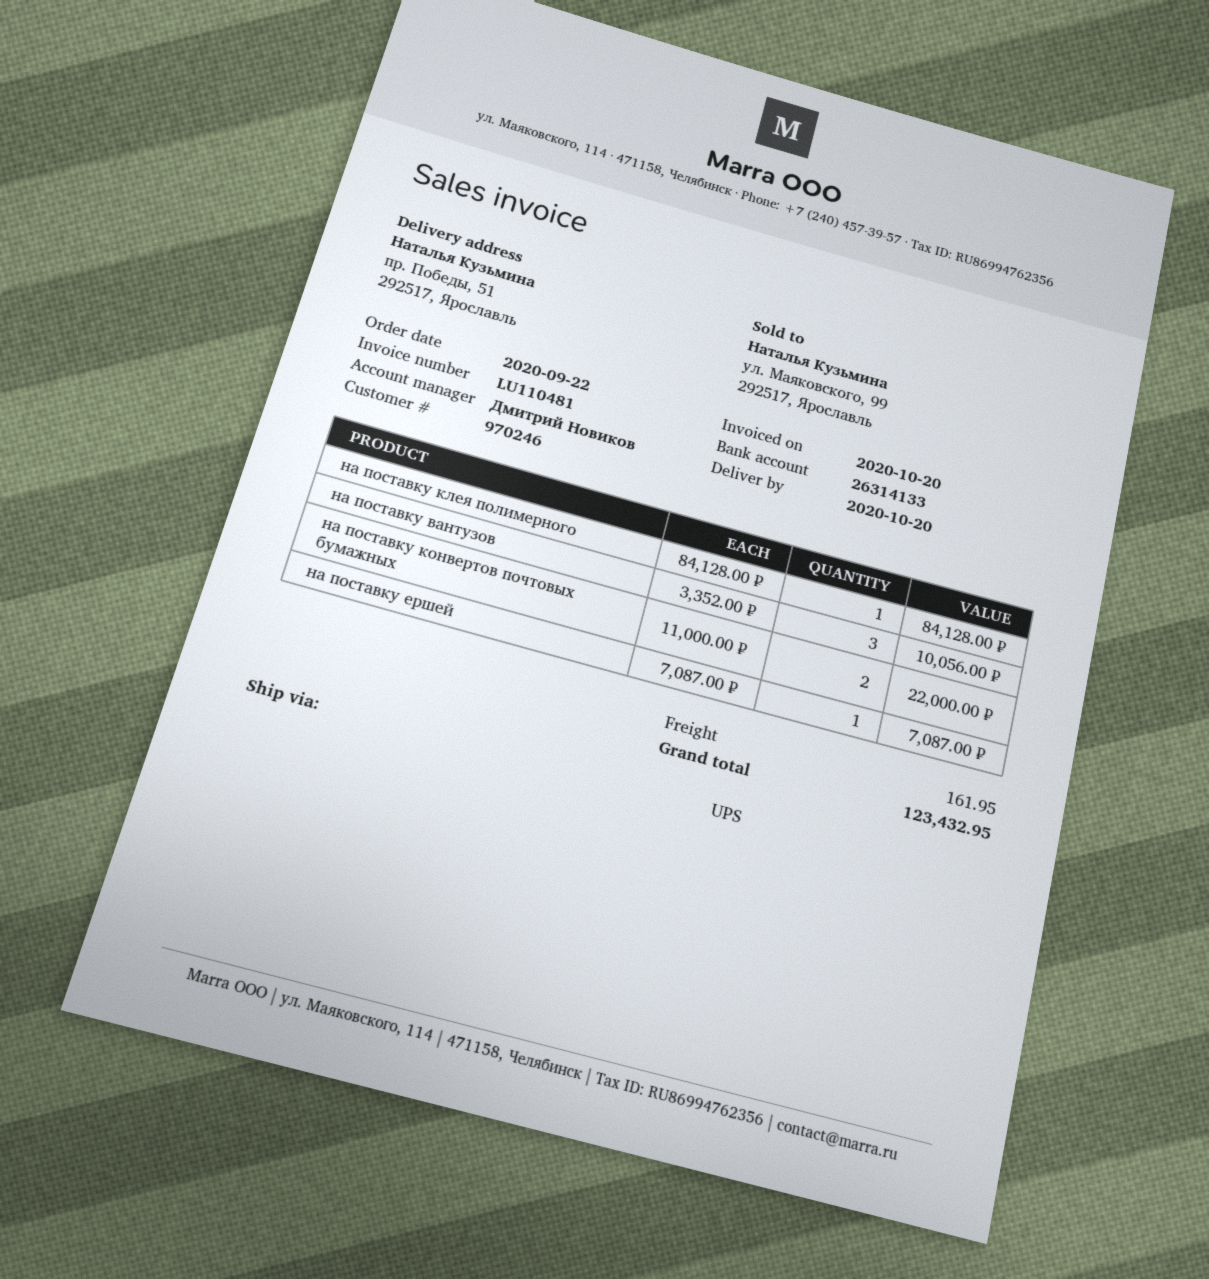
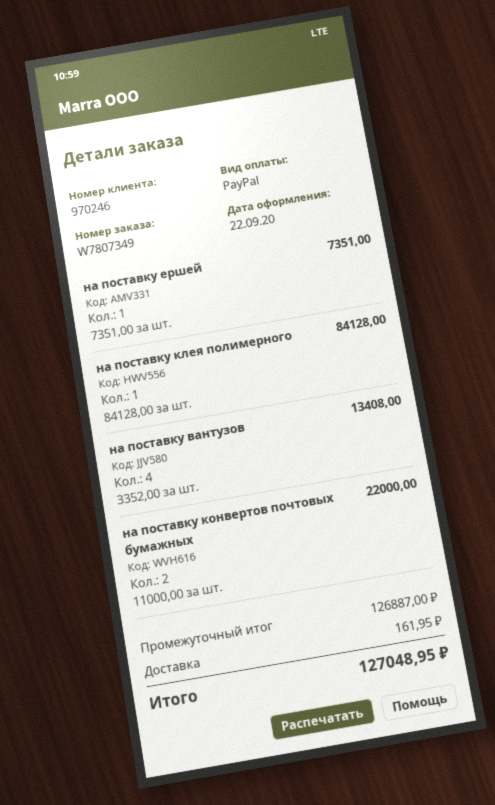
на поставку вантузов: 3 x 3352.00 = 10056.00 -> 4 x 3352.00 = 13408.00
на поставку ершей: 1 x 7087.00 = 7087.00 -> 1 x 7351.00 = 7351.00
total: 123432.95 -> 127048.95

